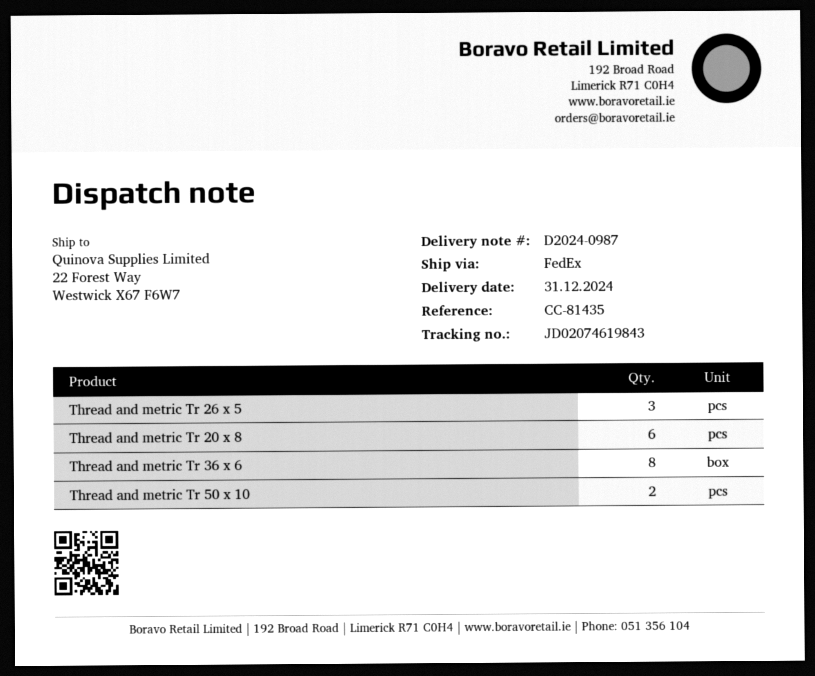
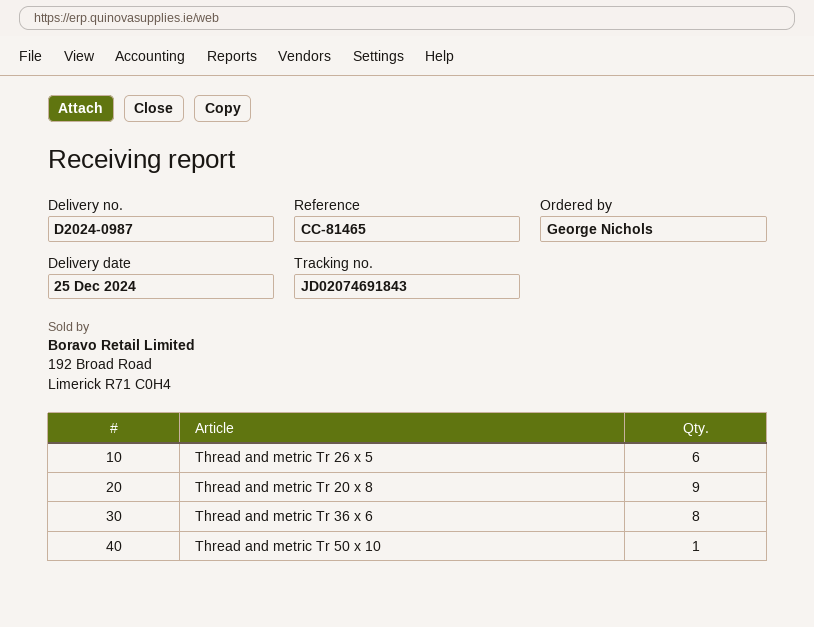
delivery date: 2024-12-31 -> 2024-12-25
reference: CC-81435 -> CC-81465
tracking number: JD02074619843 -> JD02074691843
Thread and metric Tr 26 x 5: 3 -> 6
Thread and metric Tr 20 x 8: 6 -> 9
Thread and metric Tr 50 x 10: 2 -> 1

